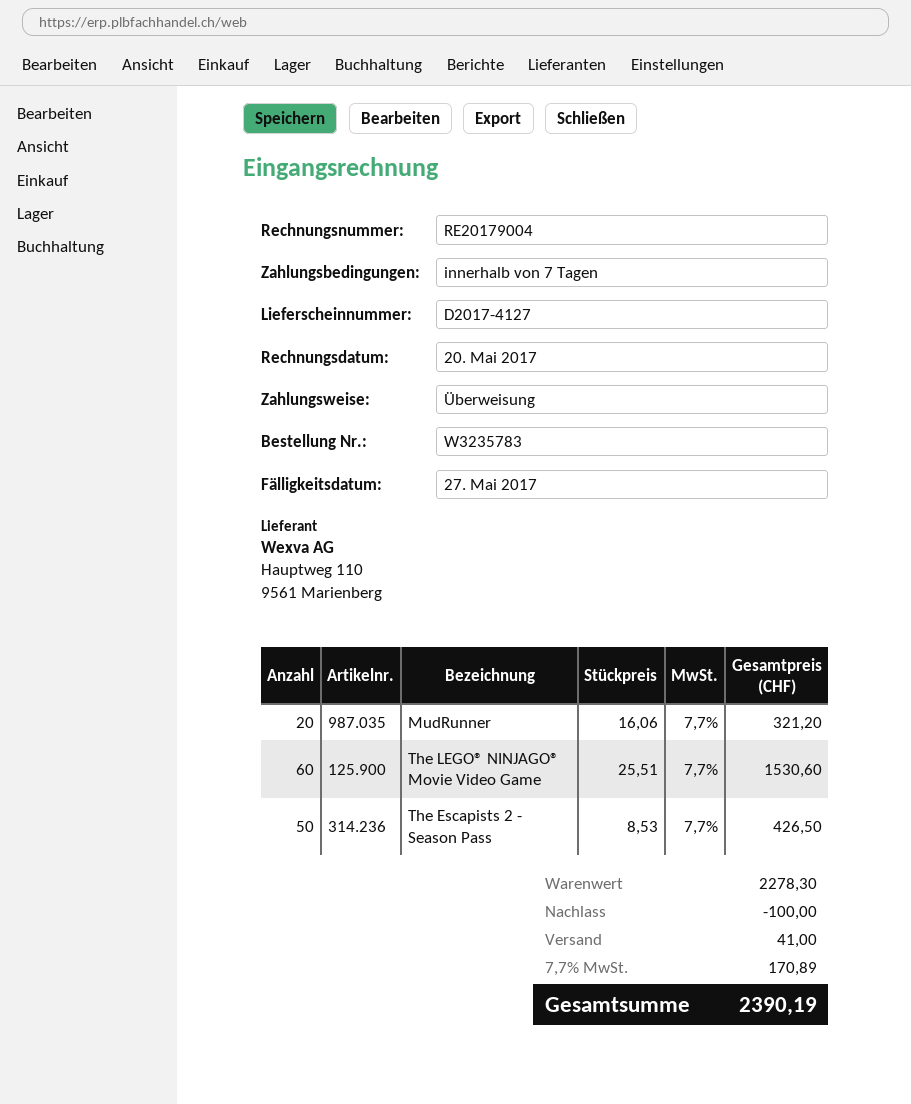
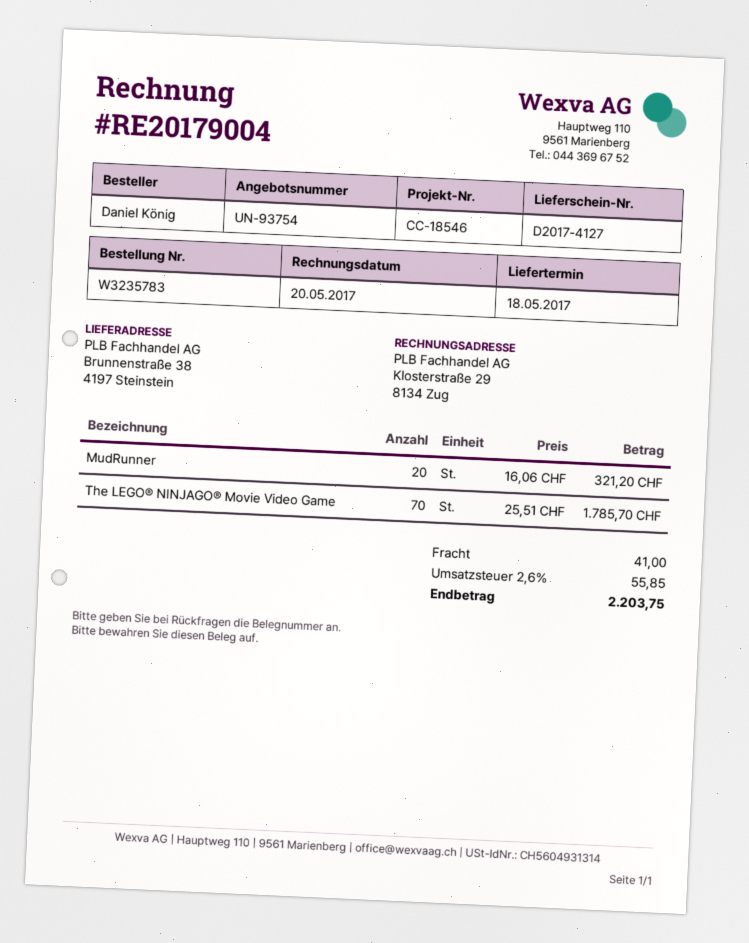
The LEGO® NINJAGO® Movie Video Game: 60 x 25.51 = 1530.60 -> 70 x 25.51 = 1785.70
The Escapists 2 - Season Pass: 50 x 8.53 = 426.50 -> none
discount: 100.00 -> none
tax: 7.7% = 170.89 -> 2.6% = 55.85
total: 2390.19 -> 2203.75

